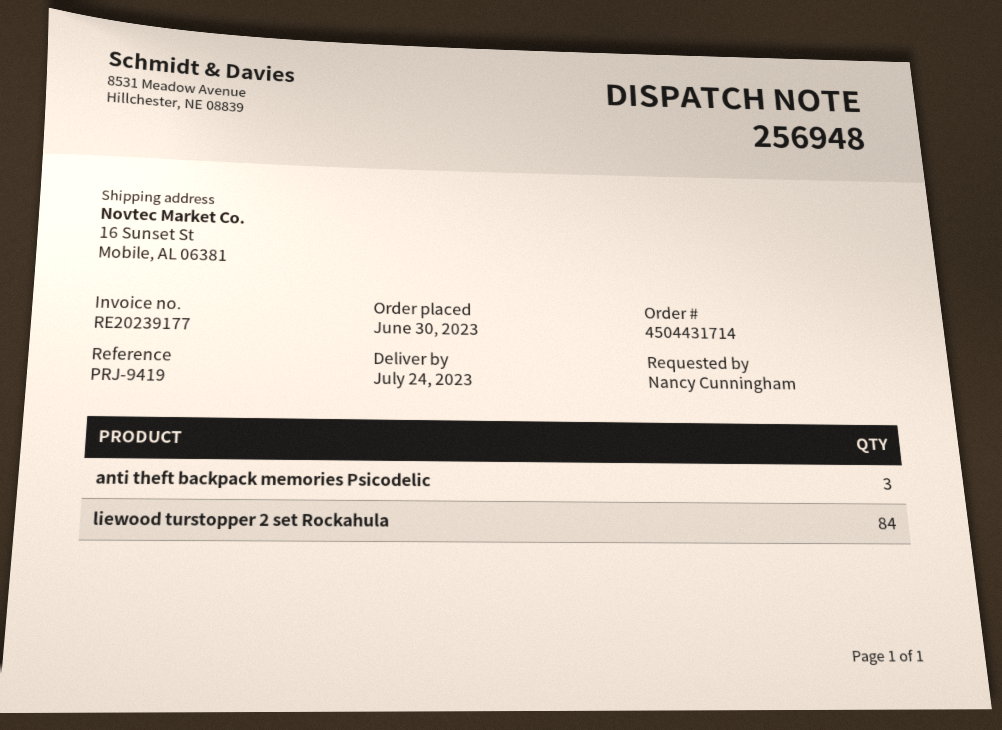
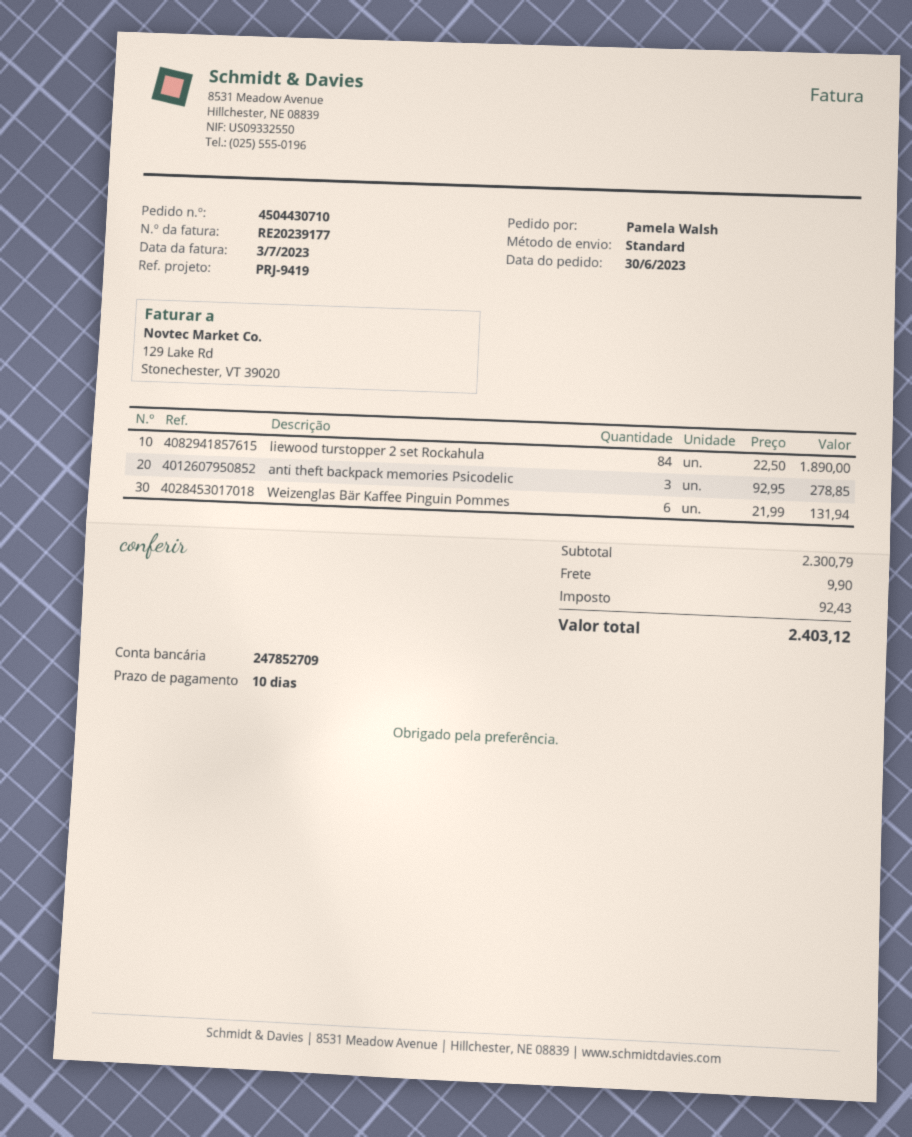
order number: 4504431714 -> 4504430710
ordered by: Nancy Cunningham -> Pamela Walsh
Weizenglas Bär Kaffee Pinguin Pommes: none -> 6

